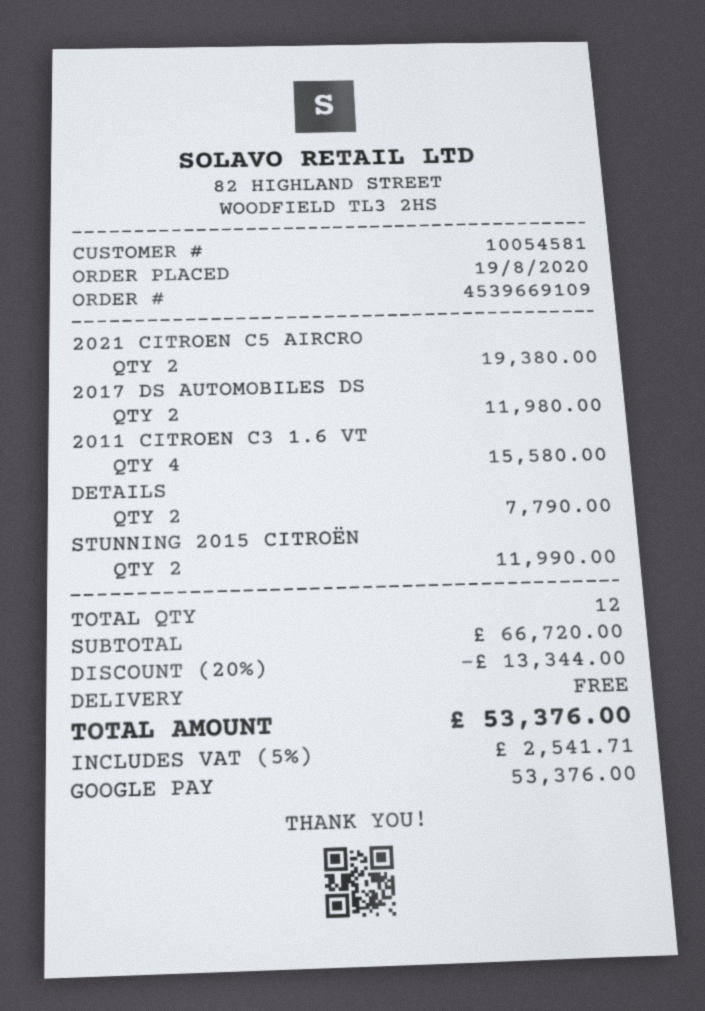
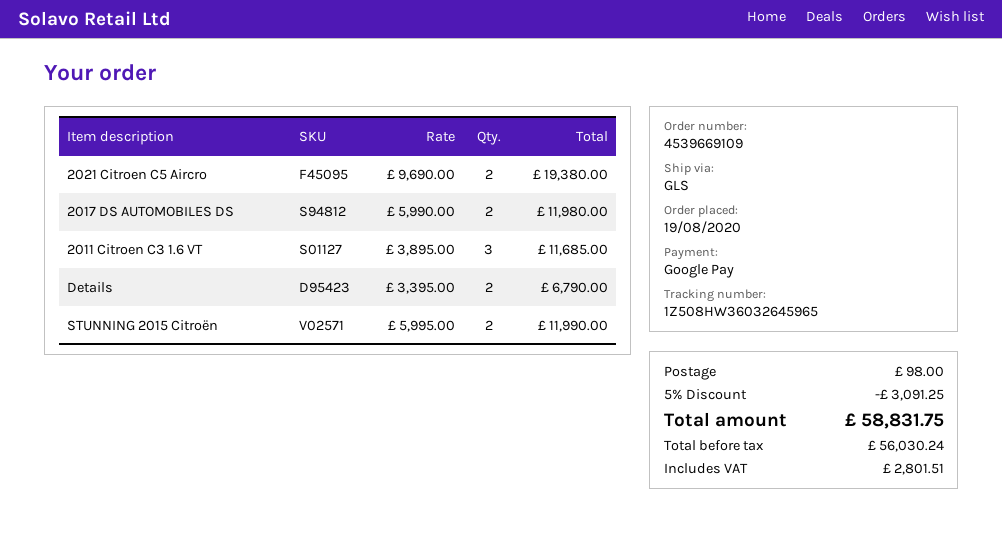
2011 CITROEN C3 1.6 VT: 4 for 15580.00 -> 3 for 11685.00
DETAILS: 2 for 7790.00 -> 2 for 6790.00
discount: 20% = 13344.00 -> 5% = 3091.25
shipping: 0.00 -> 98.00
tax: 2541.71 -> 2801.51
total: 53376.00 -> 58831.75

